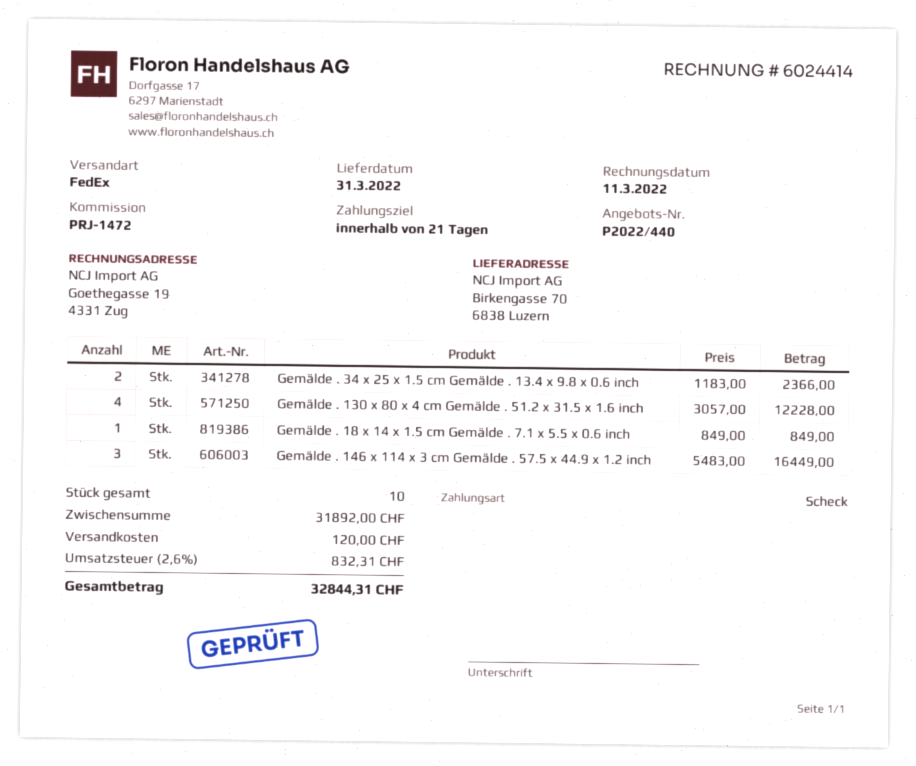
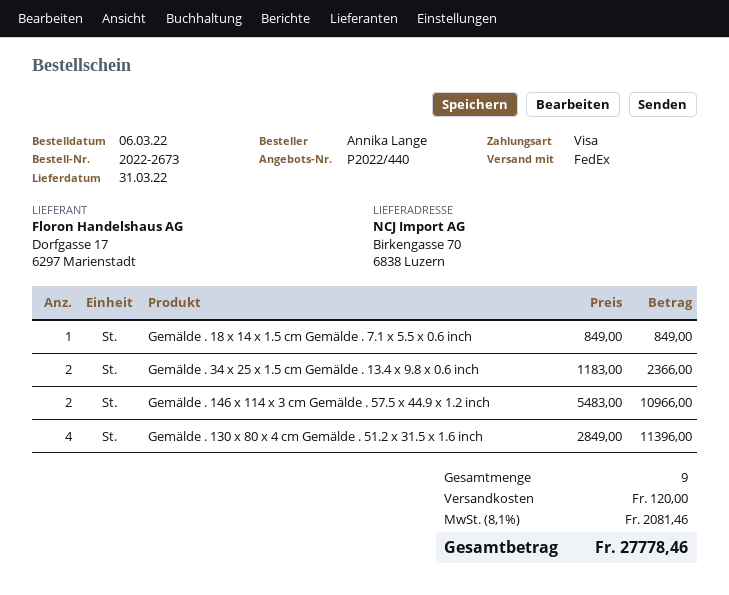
payment method: cheque -> Visa
Gemälde . 130 x 80 x 4 cm Gemälde . 51.2 x 31.5 x 1.6 inch: 4 x 3057.00 = 12228.00 -> 4 x 2849.00 = 11396.00
Gemälde . 146 x 114 x 3 cm Gemälde . 57.5 x 44.9 x 1.2 inch: 3 x 5483.00 = 16449.00 -> 2 x 5483.00 = 10966.00
total quantity: 10 -> 9
tax: 2.6% = 832.31 -> 8.1% = 2081.46
total: 32844.31 -> 27778.46

